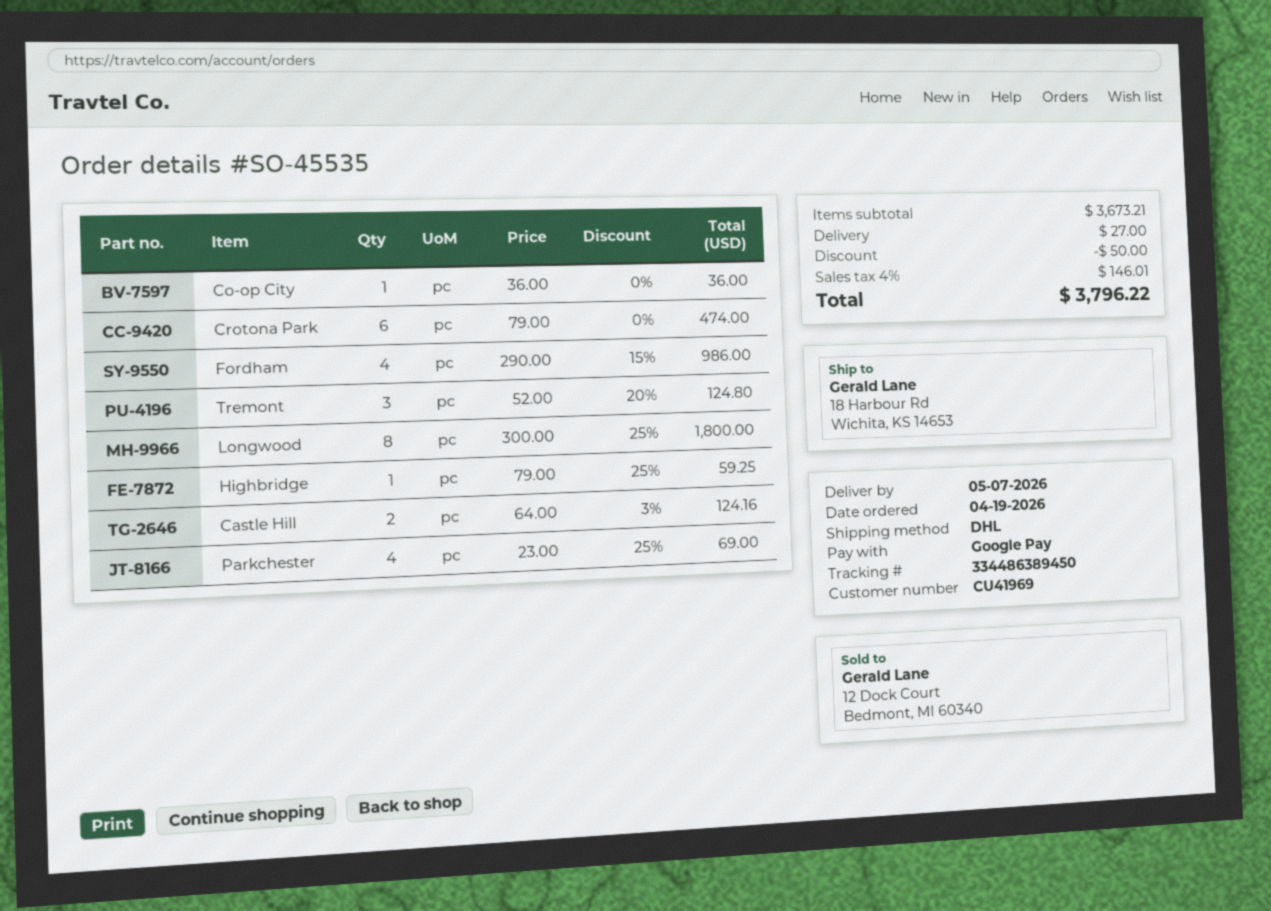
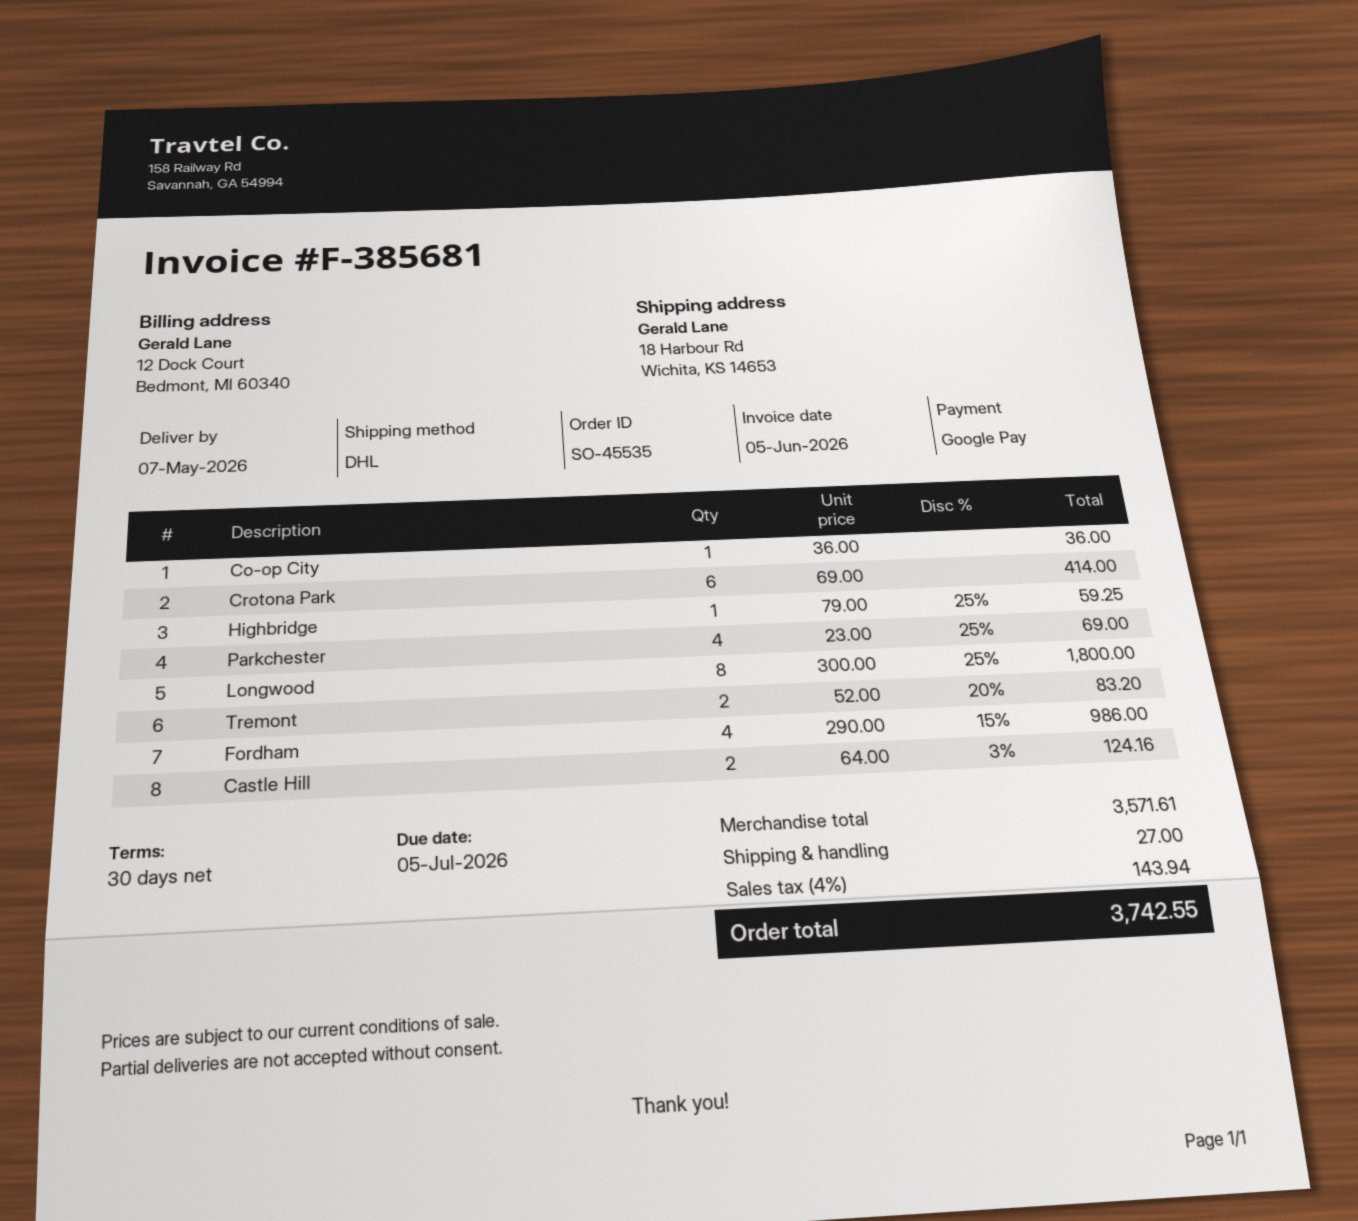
Crotona Park: 6 x 79.00 = 474.00 -> 6 x 69.00 = 414.00
Tremont: 3 x 52.00 - 20% = 124.80 -> 2 x 52.00 - 20% = 83.20
subtotal: 3673.21 -> 3571.61
discount: 50.00 -> none
tax: 4% = 146.01 -> 4% = 143.94
total: 3796.22 -> 3742.55

